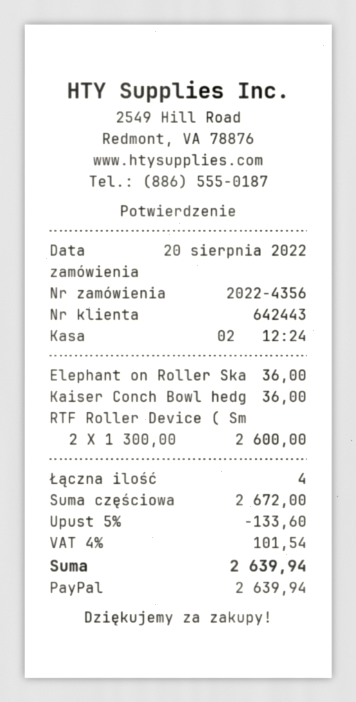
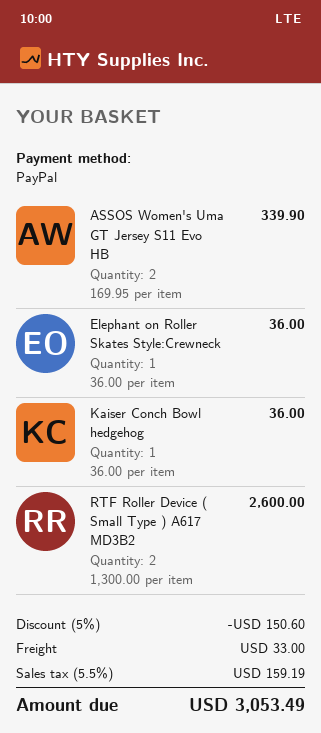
ASSOS Women's Uma GT Jersey S11 Evo HB: none -> 2 x 169.95 = 339.90
discount: 5% = 133.60 -> 5% = 150.60
shipping: none -> 33.00
tax: 4% = 101.54 -> 5.5% = 159.19
total: 2639.94 -> 3053.49

